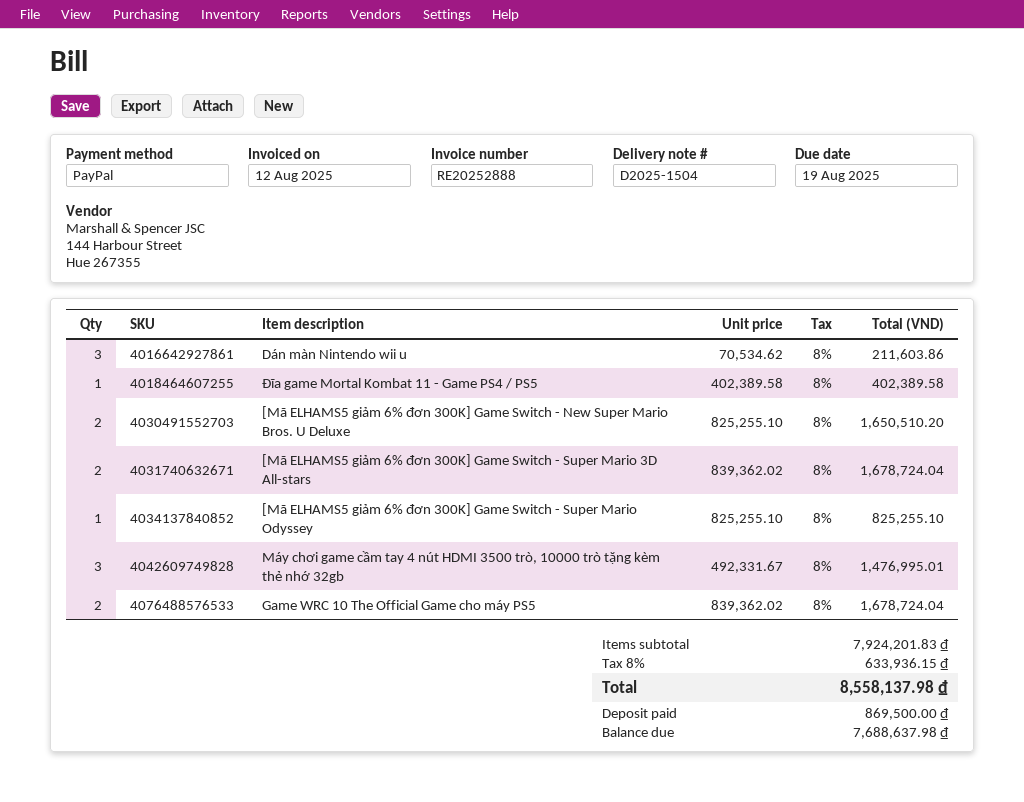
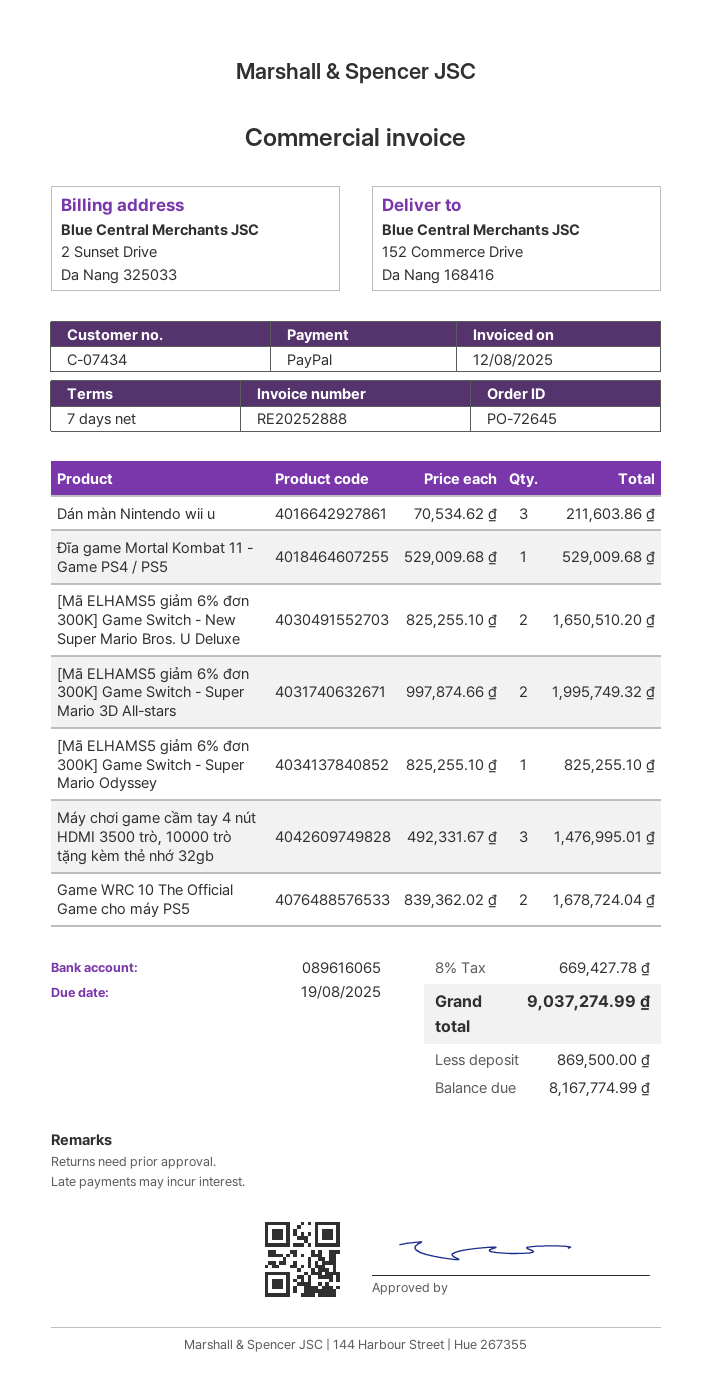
Đĩa game Mortal Kombat 11 - Game PS4 / PS5: 1 x 402389.58 = 402389.58 -> 1 x 529009.68 = 529009.68
[Mã ELHAMS5 giảm 6% đơn 300K] Game Switch - Super Mario 3D All-stars: 2 x 839362.02 = 1678724.04 -> 2 x 997874.66 = 1995749.32
tax: 8% = 633936.15 -> 8% = 669427.78
total: 8558137.98 -> 9037274.99
balance: 7688637.98 -> 8167774.99

